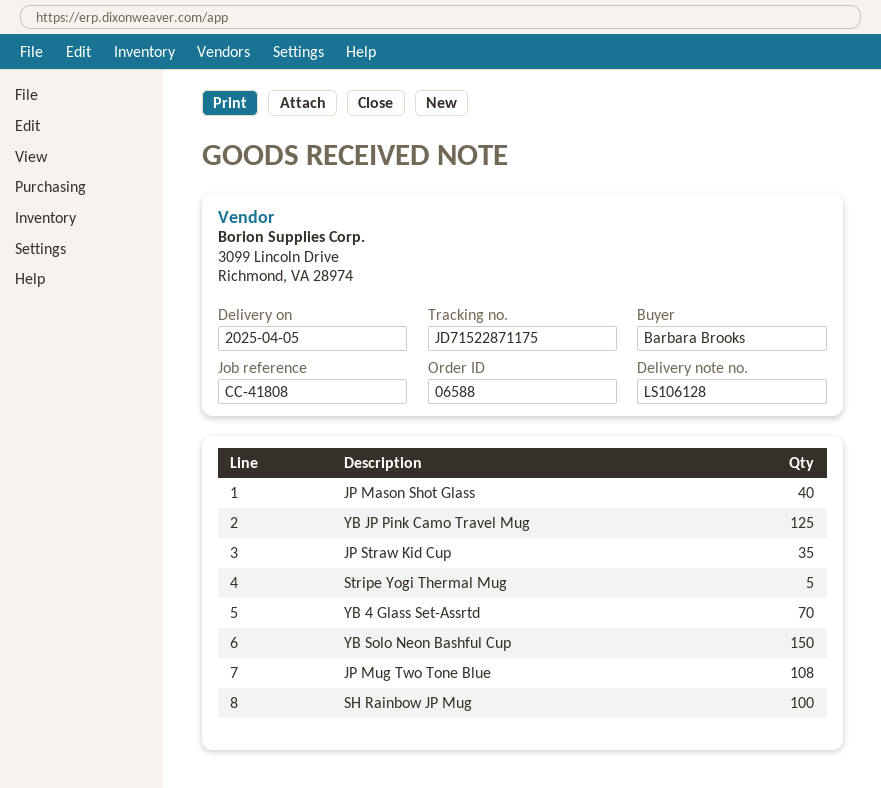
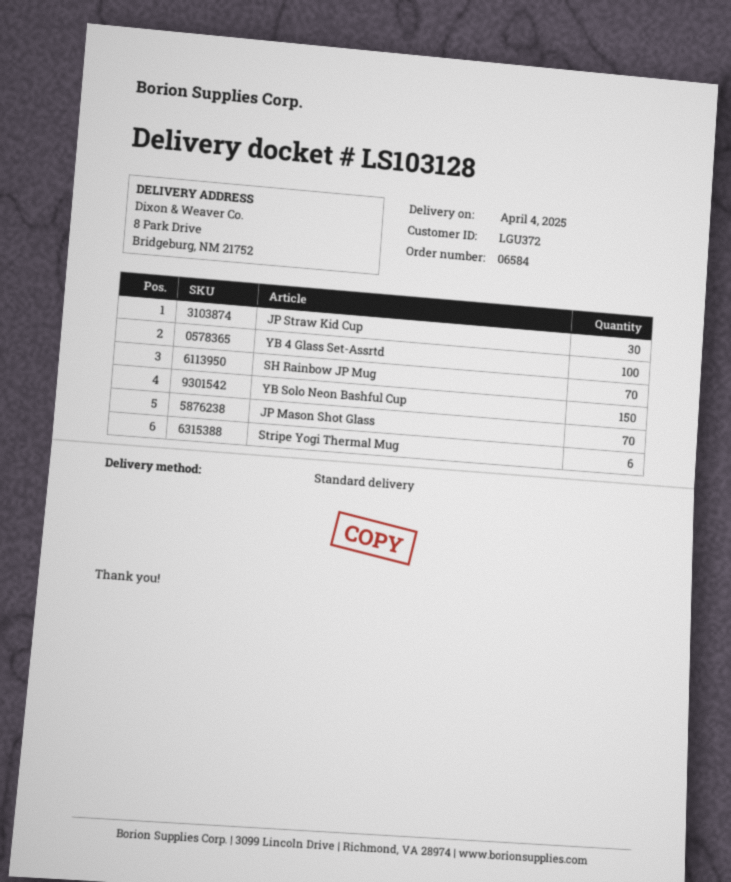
order number: 06588 -> 06584
delivery note number: LS106128 -> LS103128
delivery date: 2025-04-05 -> 2025-04-04
JP Mason Shot Glass: 40 -> 70
YB JP Pink Camo Travel Mug: 125 -> none
JP Straw Kid Cup: 35 -> 30
Stripe Yogi Thermal Mug: 5 -> 6
YB 4 Glass Set-Assrtd: 70 -> 100
JP Mug Two Tone Blue: 108 -> none
SH Rainbow JP Mug: 100 -> 70

